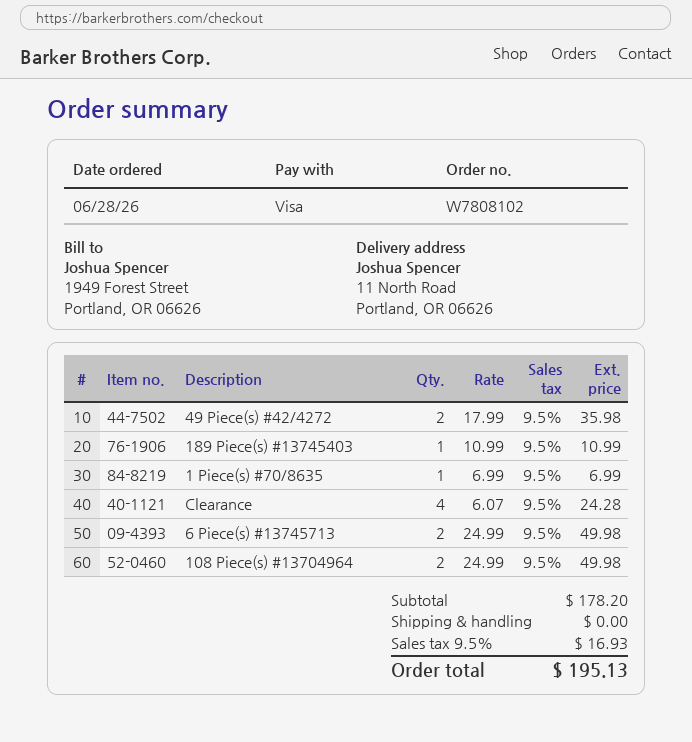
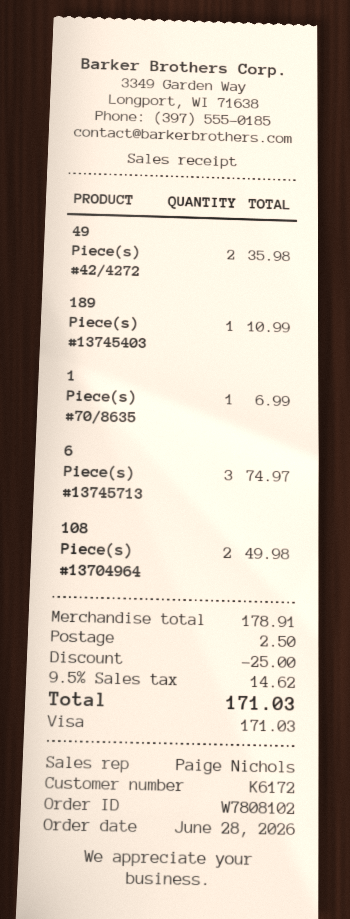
Clearance: 4 for 24.28 -> none
6 Piece(s) #13745713: 2 for 49.98 -> 3 for 74.97
subtotal: 178.20 -> 178.91
discount: none -> 25.00
shipping: 0.00 -> 2.50
tax: 9.5% = 16.93 -> 9.5% = 14.62
total: 195.13 -> 171.03

